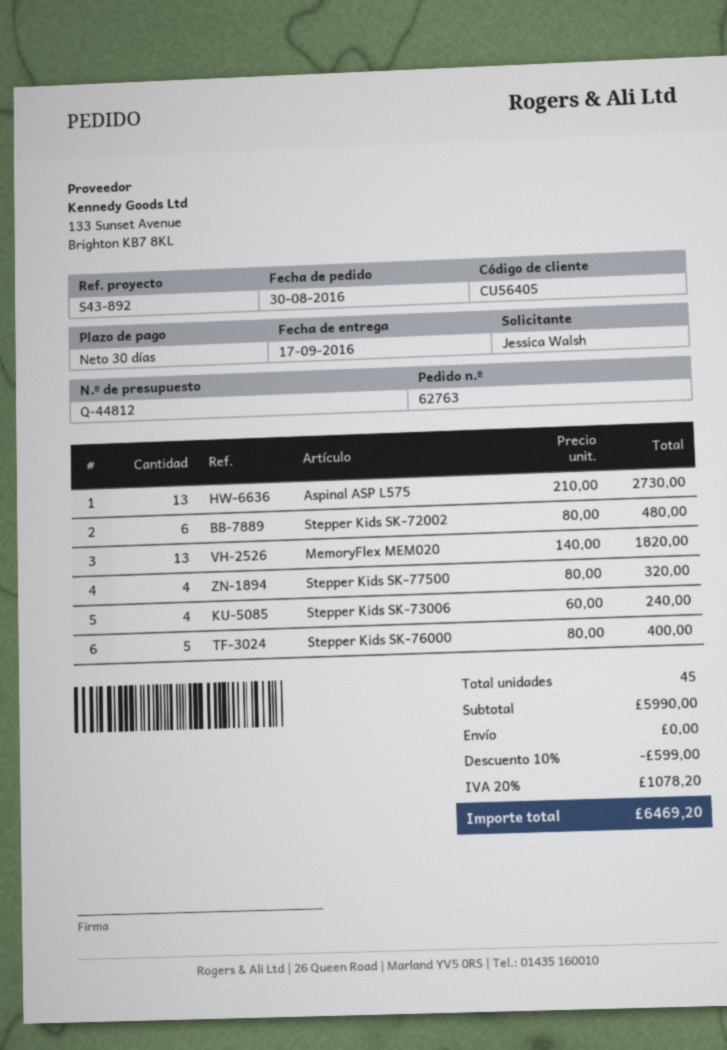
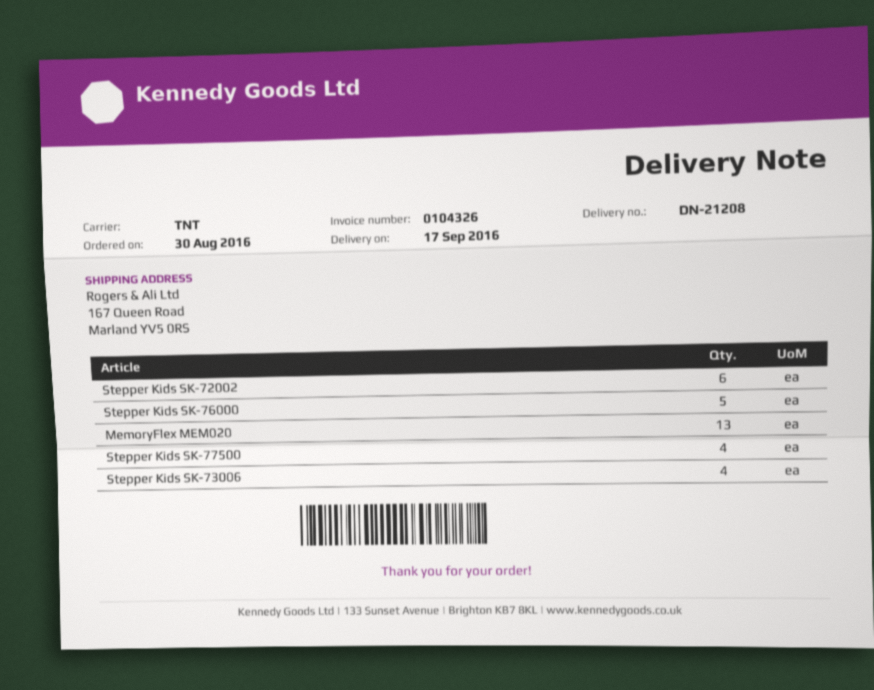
Aspinal ASP L575: 13 -> none

